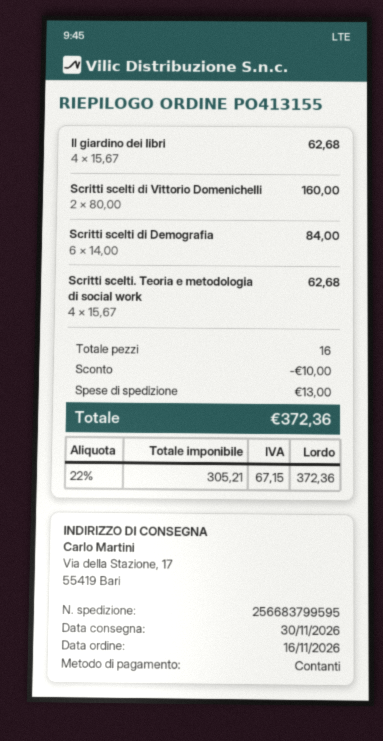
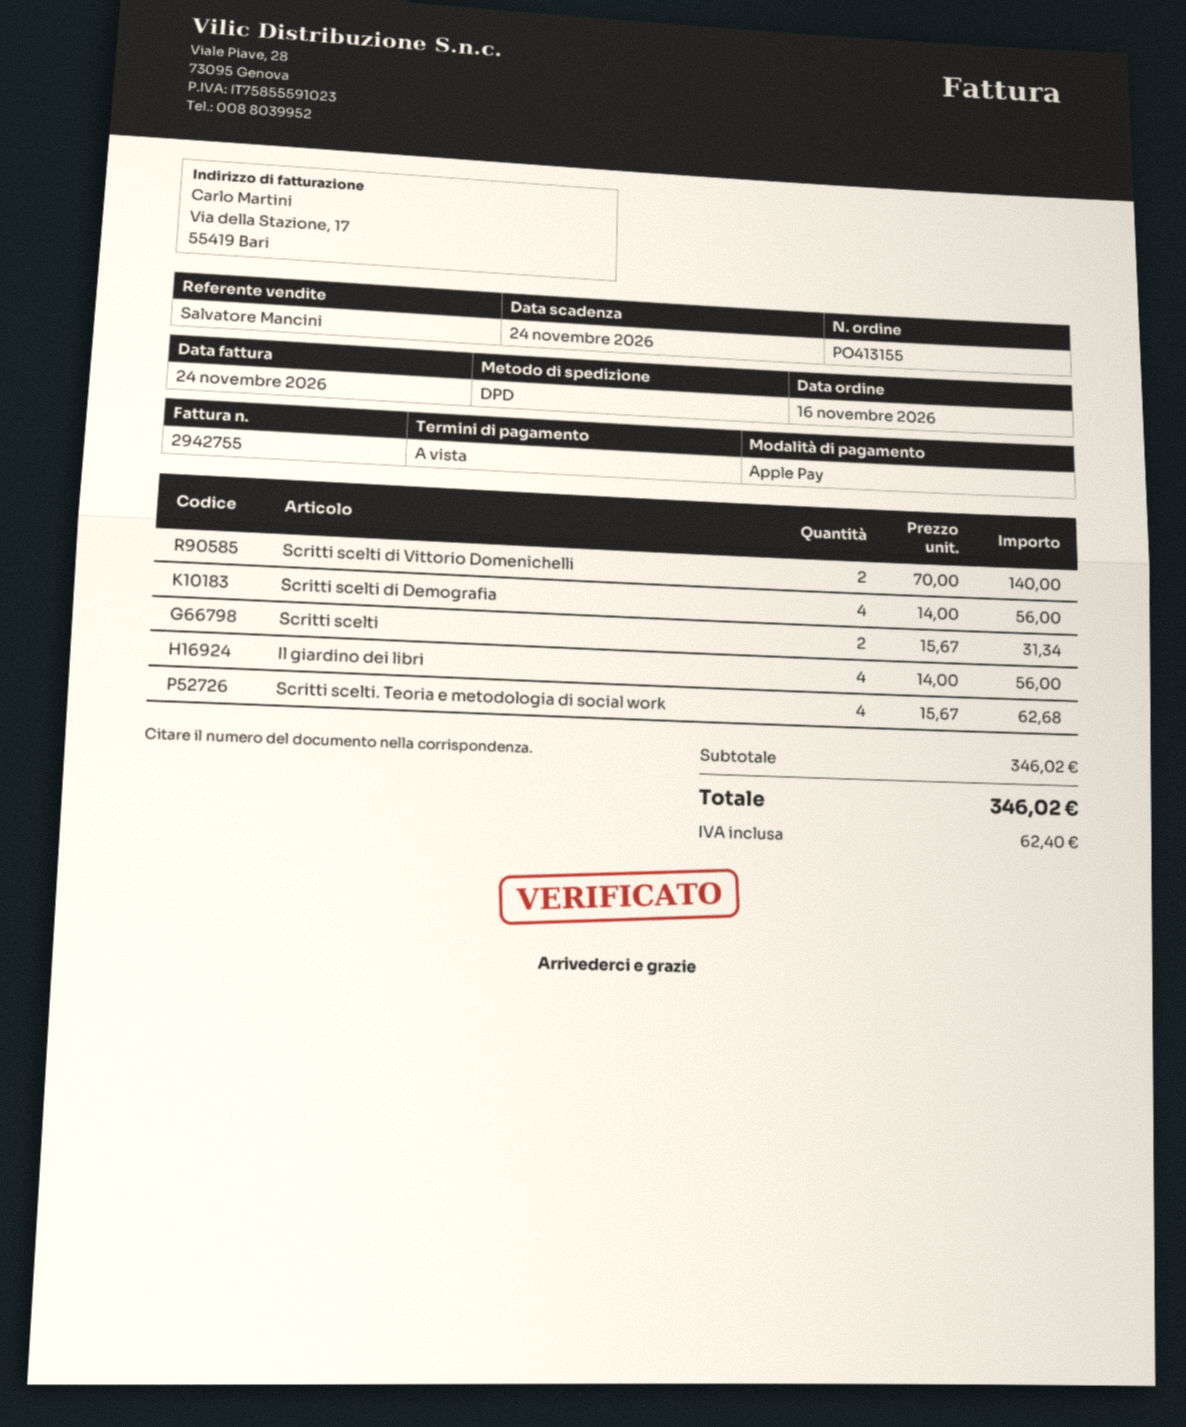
payment method: cash -> Apple Pay
Il giardino dei libri: 4 x 15.67 = 62.68 -> 4 x 14.00 = 56.00
Scritti scelti di Vittorio Domenichelli: 2 x 80.00 = 160.00 -> 2 x 70.00 = 140.00
Scritti scelti di Demografia: 6 x 14.00 = 84.00 -> 4 x 14.00 = 56.00
Scritti scelti: none -> 2 x 15.67 = 31.34
discount: 10.00 -> none
shipping: 13.00 -> none
tax: 67.15 -> 62.40
total: 372.36 -> 346.02

